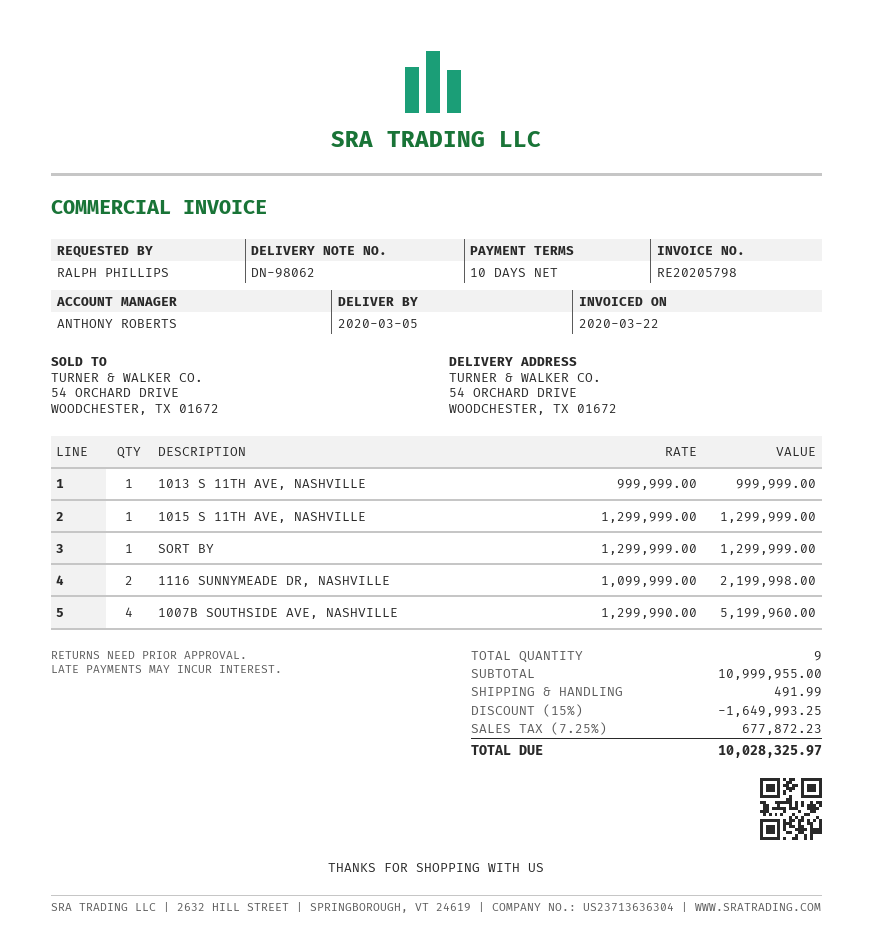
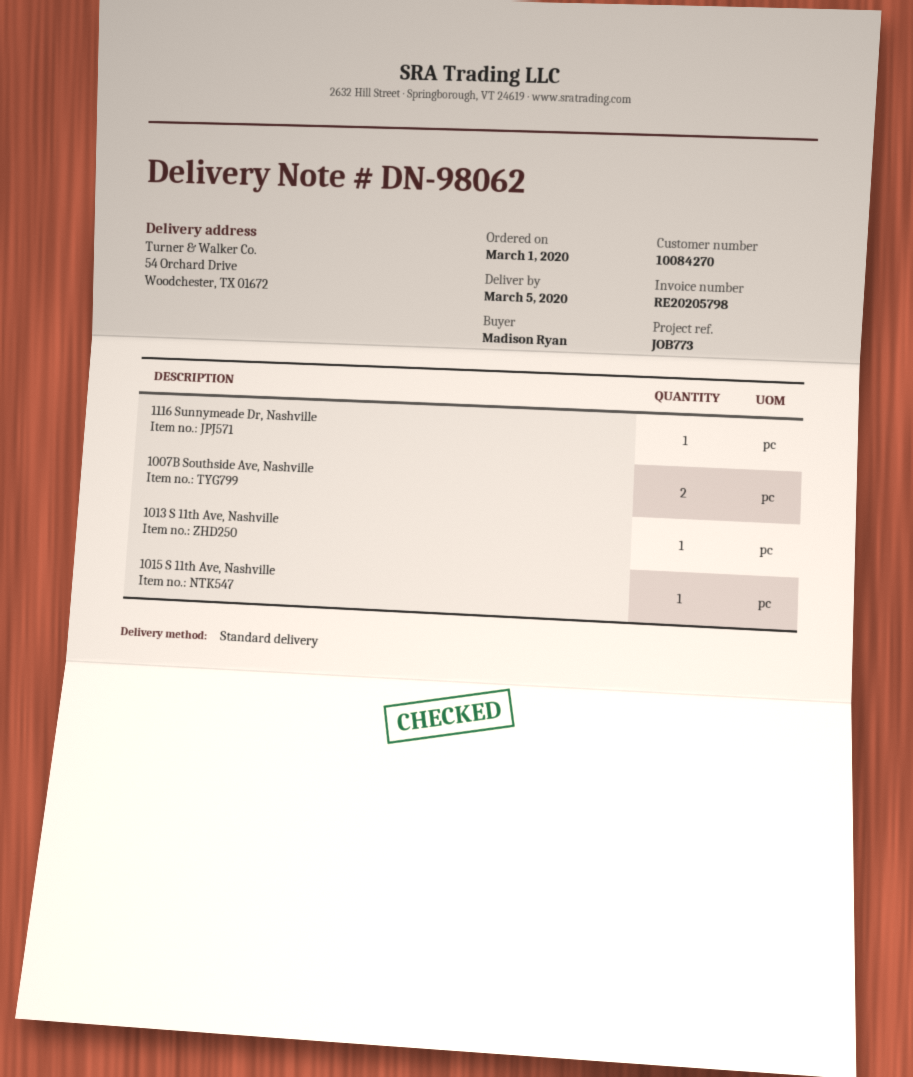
ordered by: RALPH PHILLIPS -> Madison Ryan
SORT BY: 1 -> none
1116 SUNNYMEADE DR, NASHVILLE: 2 -> 1
1007B SOUTHSIDE AVE, NASHVILLE: 4 -> 2

